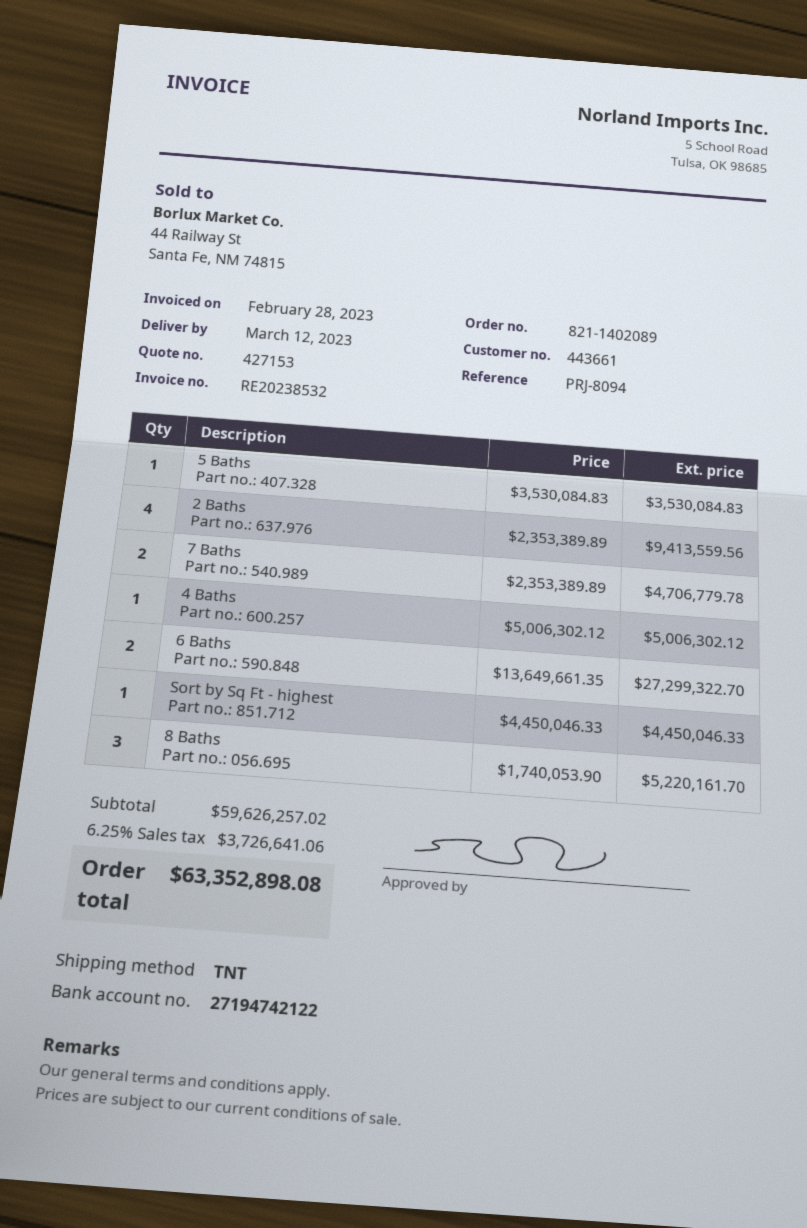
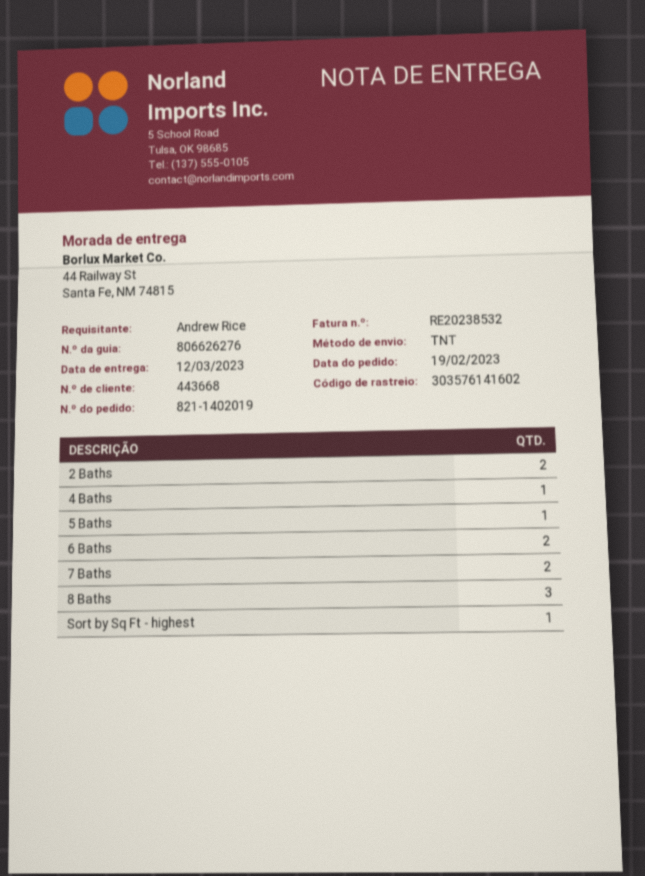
order number: 821-1402089 -> 821-1402019
customer number: 443661 -> 443668
2 Baths: 4 -> 2

